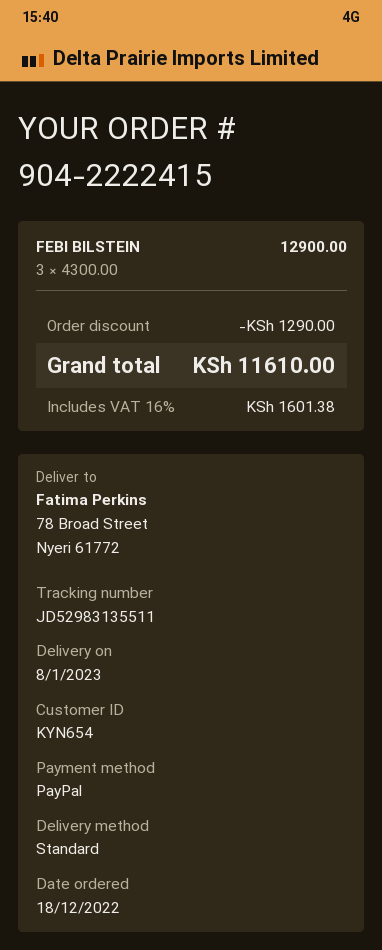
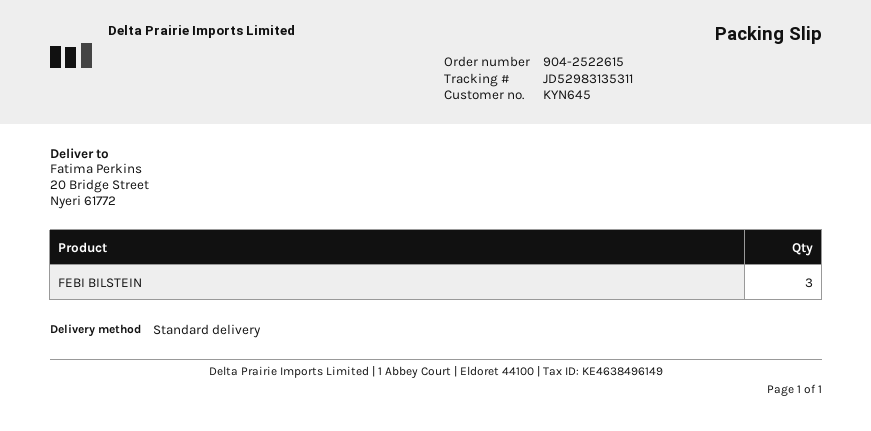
order number: 904-2222415 -> 904-2522615
customer number: KYN654 -> KYN645
tracking number: JD52983135511 -> JD52983135311
ship to: 78 Broad Street, Nyeri 61772 -> 20 Bridge Street, Nyeri 61772

